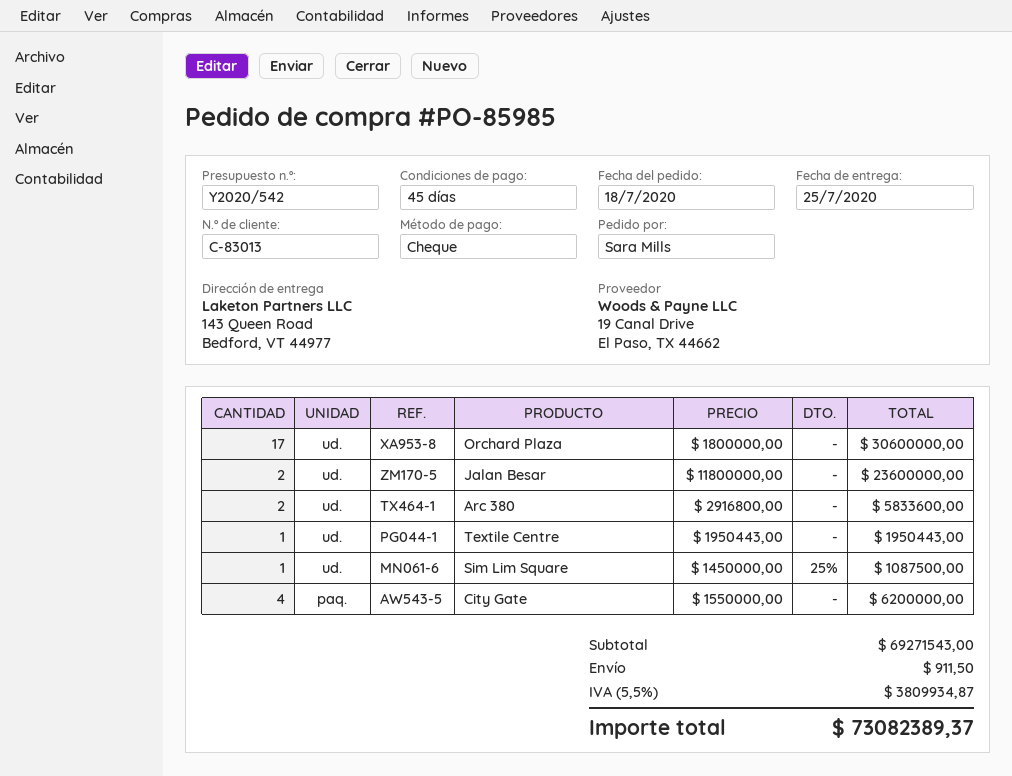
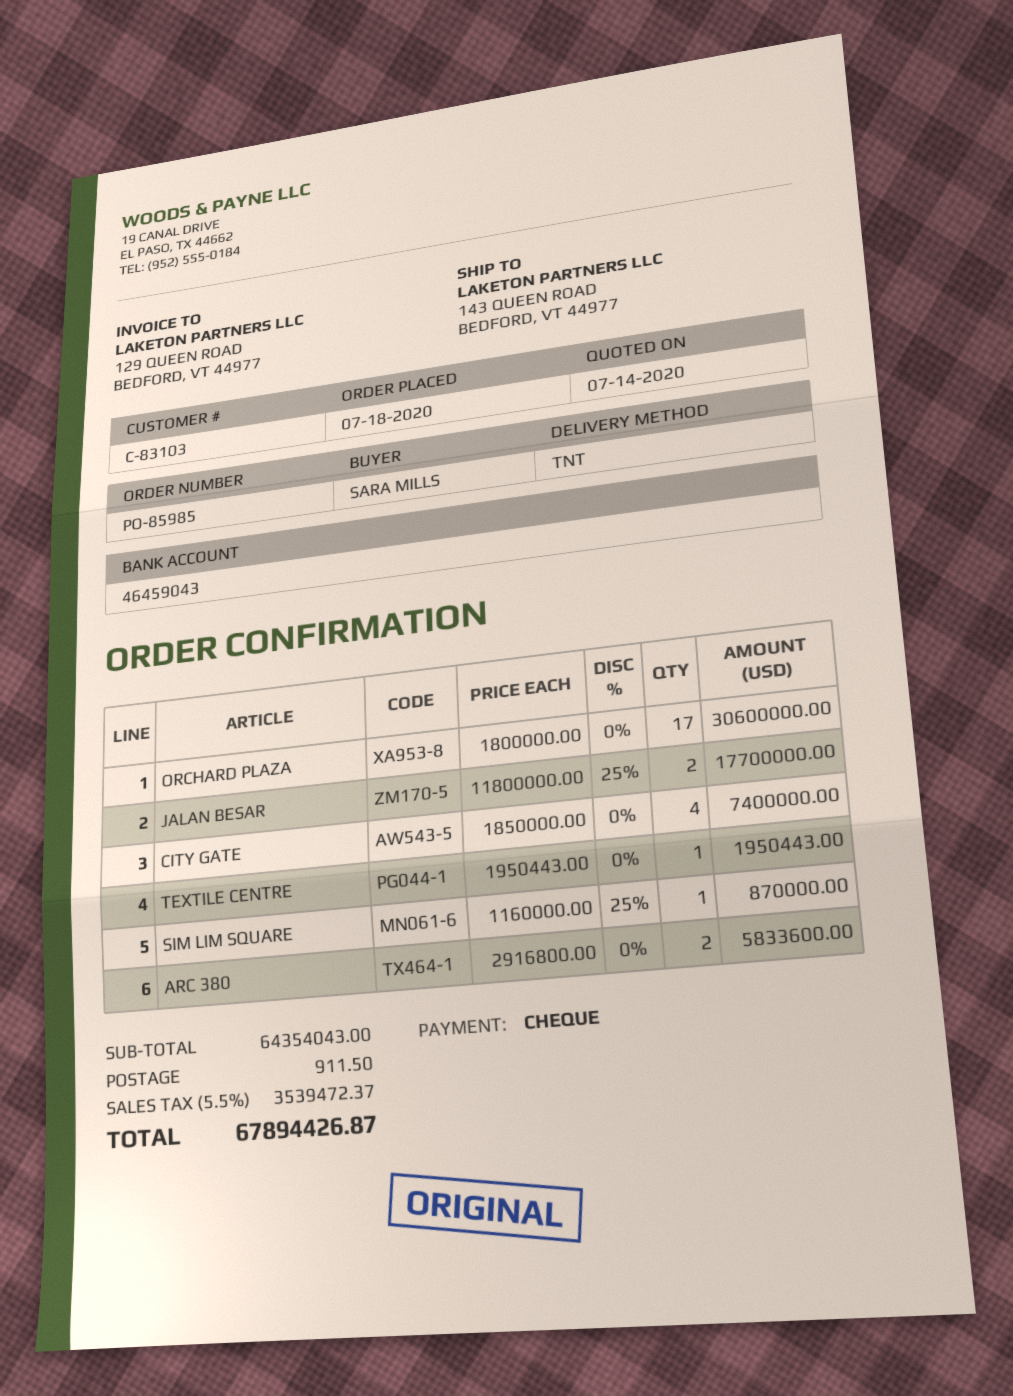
customer number: C-83013 -> C-83103
Jalan Besar: 2 x 11800000.00 = 23600000.00 -> 2 x 11800000.00 - 25% = 17700000.00
Sim Lim Square: 1 x 1450000.00 - 25% = 1087500.00 -> 1 x 1160000.00 - 25% = 870000.00
City Gate: 4 x 1550000.00 = 6200000.00 -> 4 x 1850000.00 = 7400000.00
subtotal: 69271543.00 -> 64354043.00
tax: 5.5% = 3809934.87 -> 5.5% = 3539472.37
total: 73082389.37 -> 67894426.87

